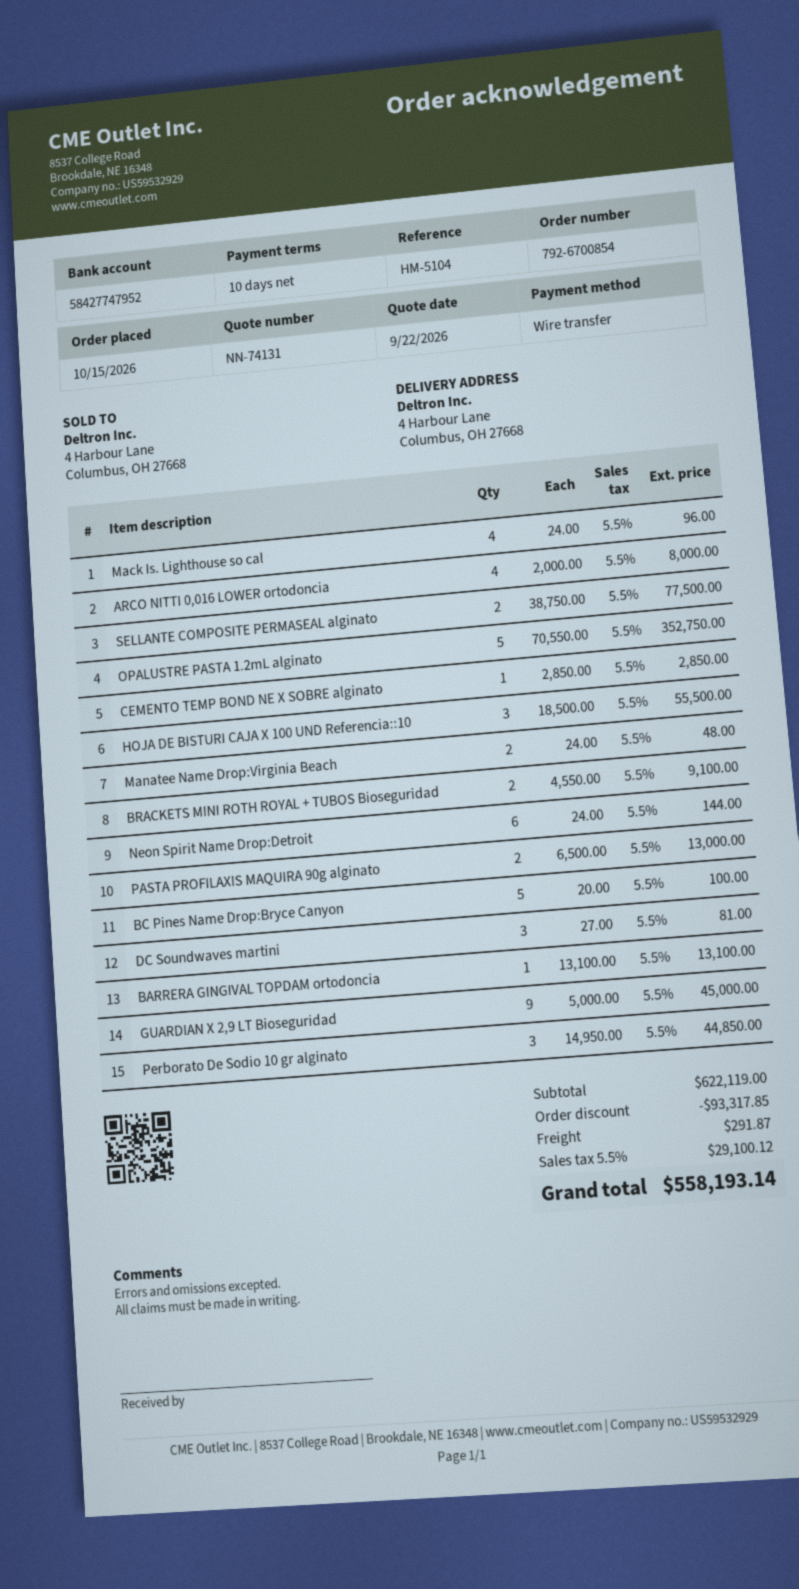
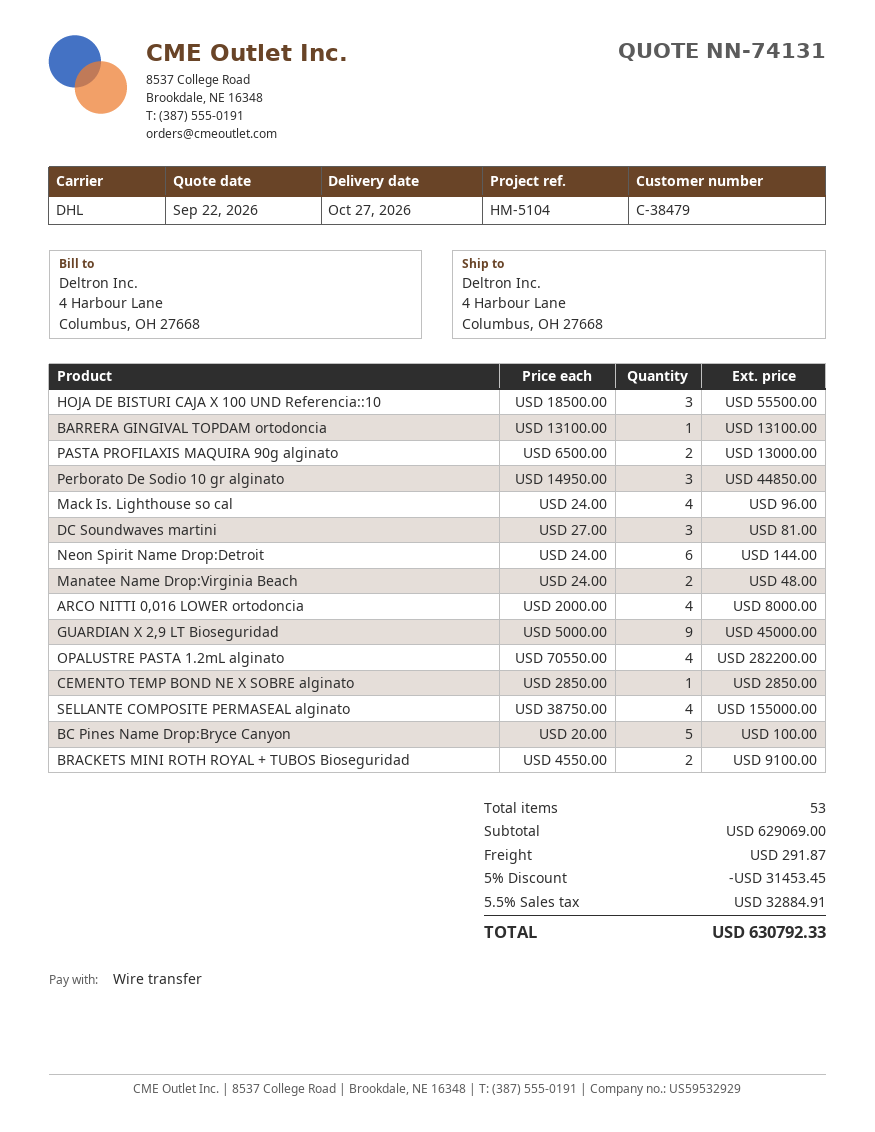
SELLANTE COMPOSITE PERMASEAL alginato: 2 x 38750.00 = 77500.00 -> 4 x 38750.00 = 155000.00
OPALUSTRE PASTA 1.2mL alginato: 5 x 70550.00 = 352750.00 -> 4 x 70550.00 = 282200.00
subtotal: 622119.00 -> 629069.00
discount: 93317.85 -> 31453.45
tax: 5.5% = 29100.12 -> 5.5% = 32884.91
total: 558193.14 -> 630792.33

